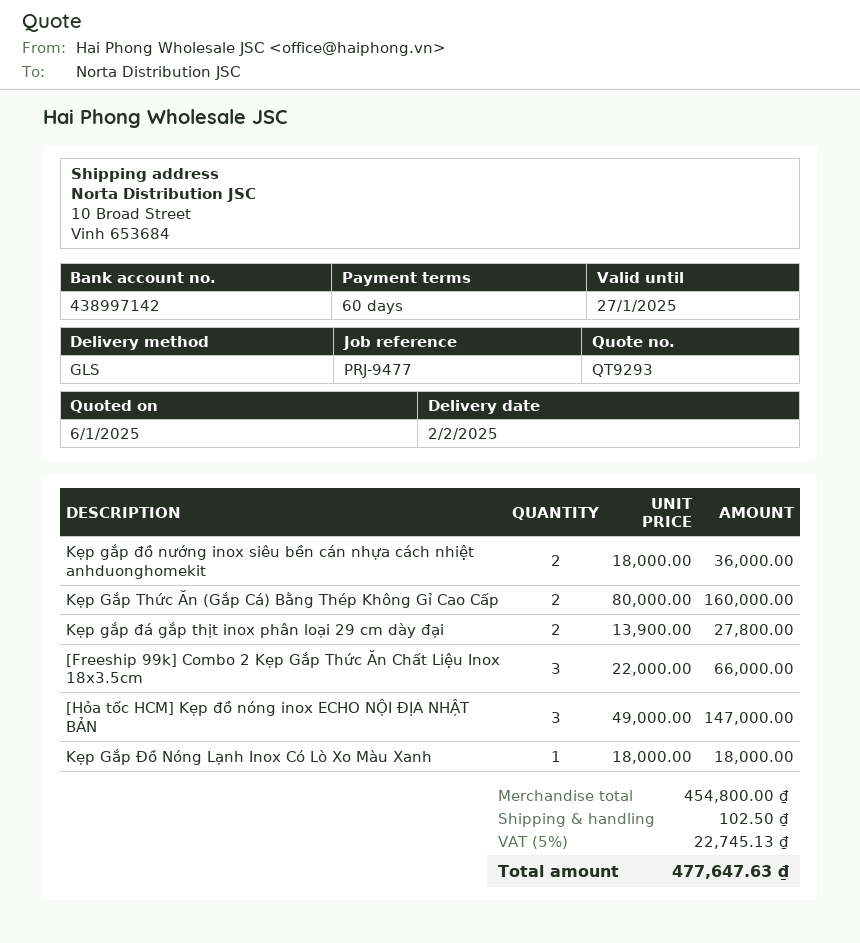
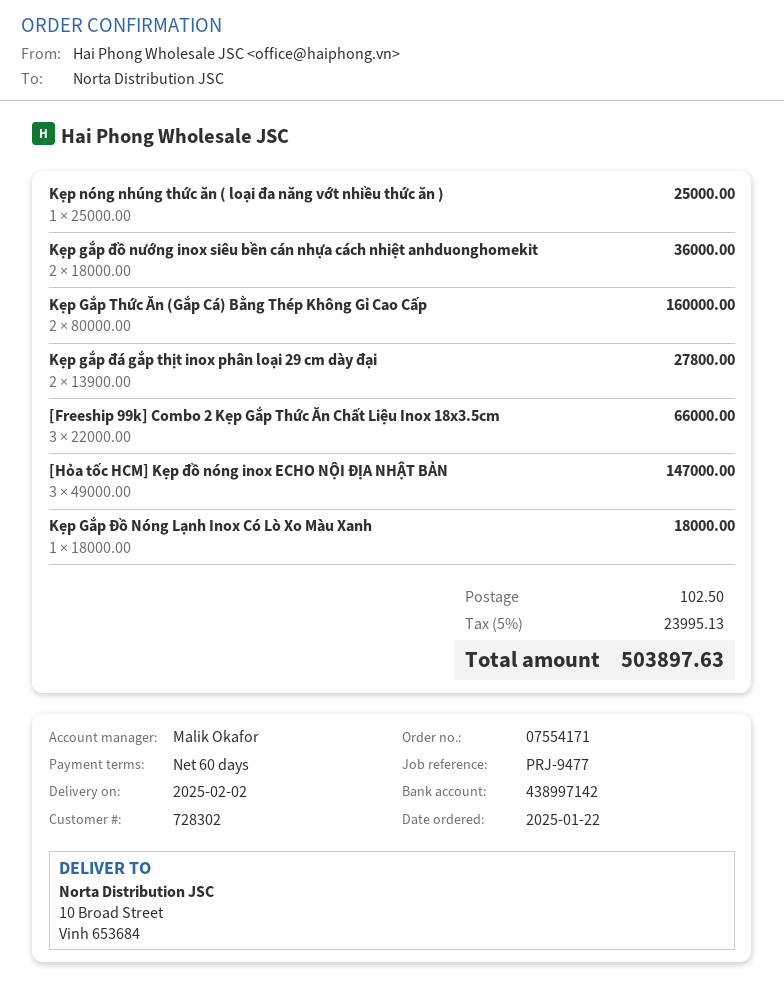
Kẹp nóng nhúng thức ăn ( loại đa năng vớt nhiều thức ăn ): none -> 1 x 25000.00 = 25000.00
tax: 5% = 22745.13 -> 5% = 23995.13
total: 477647.63 -> 503897.63

